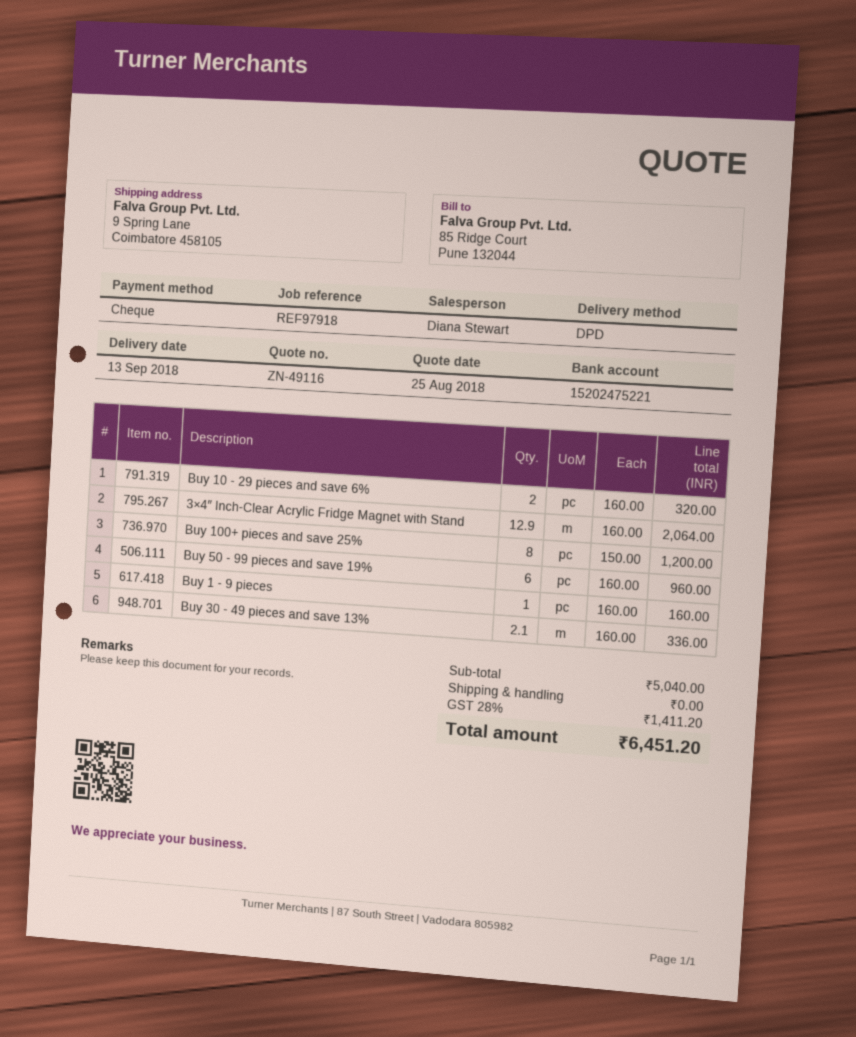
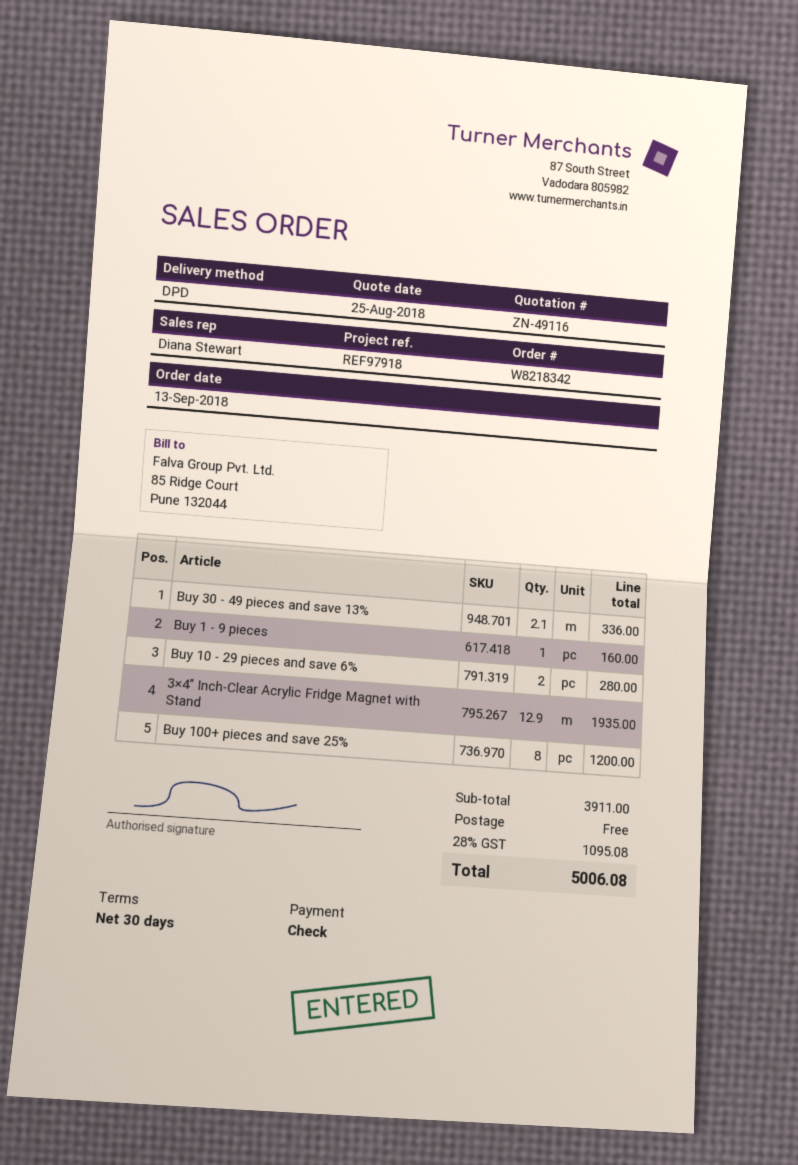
Buy 10 - 29 pieces and save 6%: 2 for 320.00 -> 2 for 280.00
3×4″ Inch-Clear Acrylic Fridge Magnet with Stand: 12.9 for 2064.00 -> 12.9 for 1935.00
Buy 50 - 99 pieces and save 19%: 6 for 960.00 -> none
subtotal: 5040.00 -> 3911.00
tax: 28% = 1411.20 -> 28% = 1095.08
total: 6451.20 -> 5006.08

